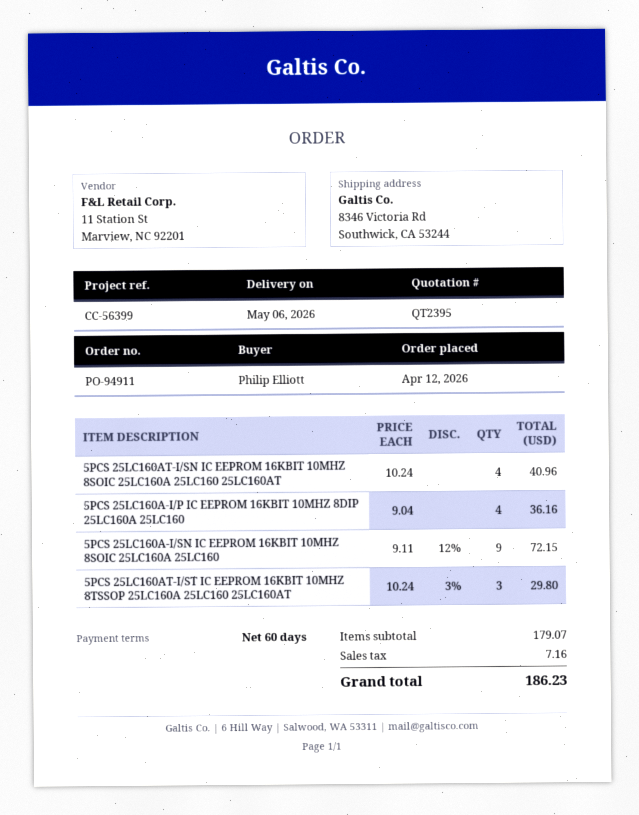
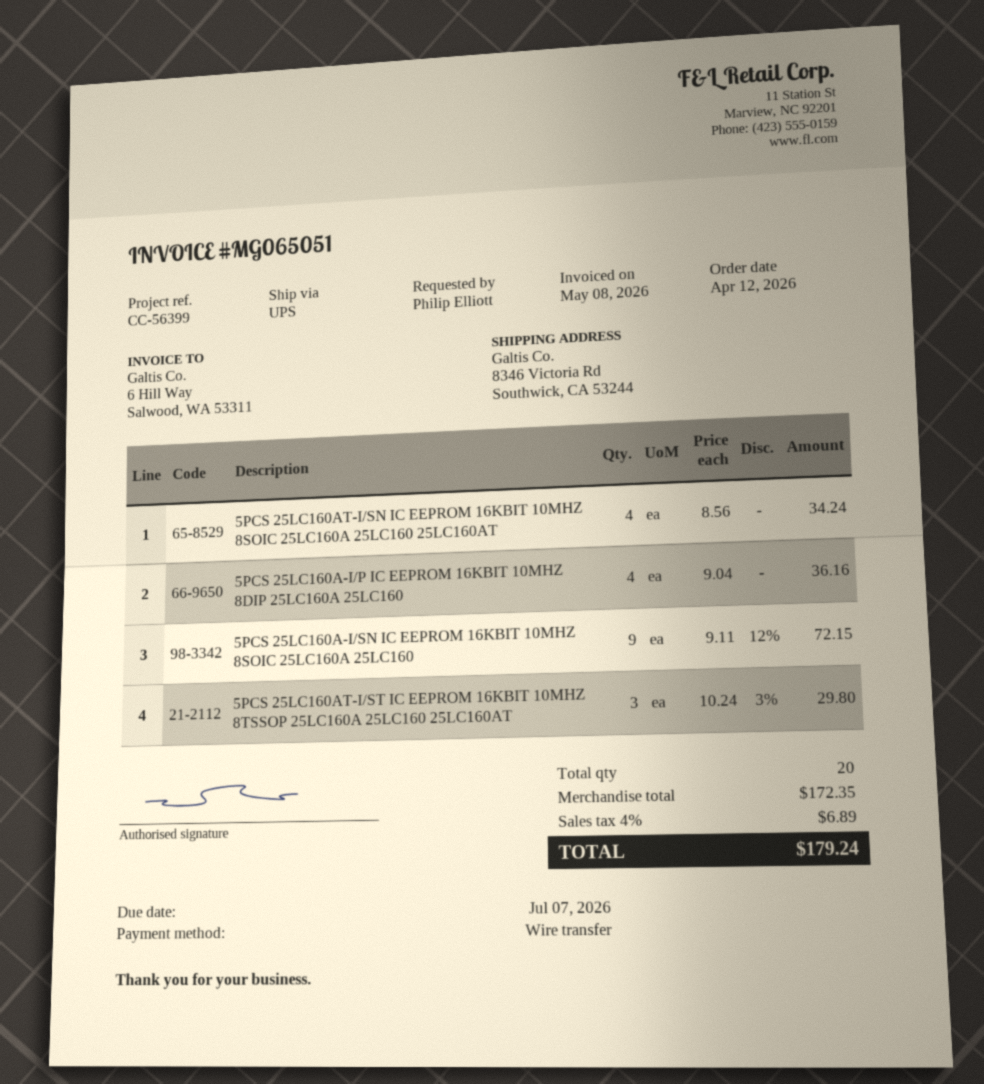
5PCS 25LC160AT-I/SN IC EEPROM 16KBIT 10MHZ 8SOIC 25LC160A 25LC160 25LC160AT: 4 x 10.24 = 40.96 -> 4 x 8.56 = 34.24
subtotal: 179.07 -> 172.35
tax: 7.16 -> 6.89
total: 186.23 -> 179.24

